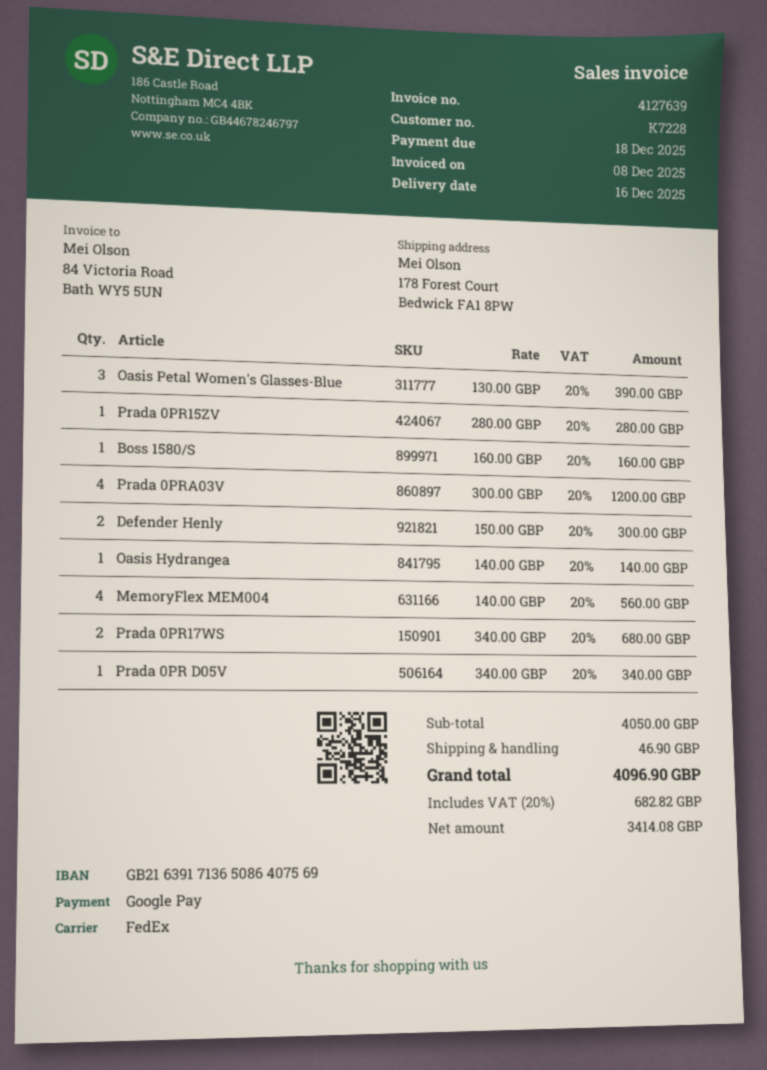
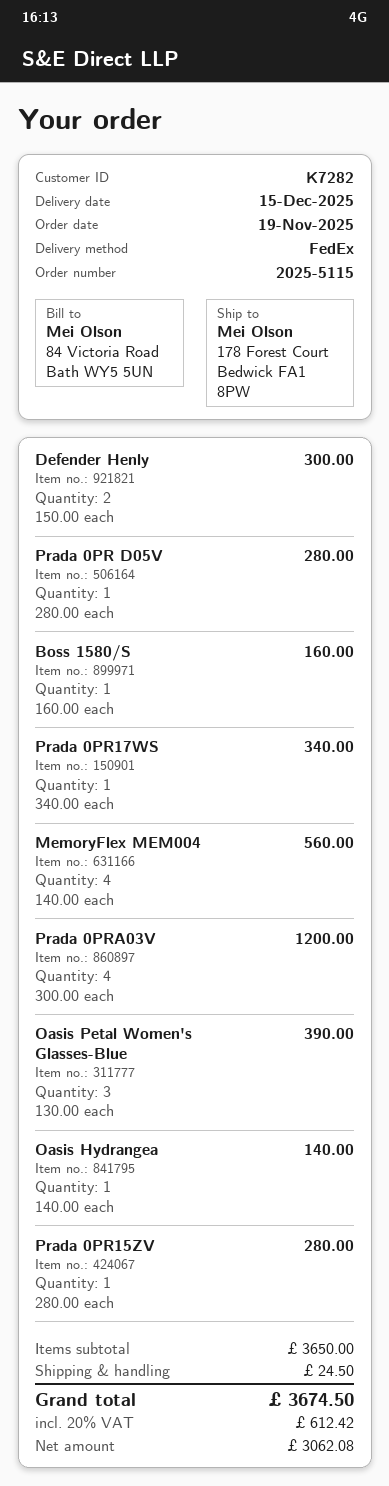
delivery date: 2025-12-16 -> 2025-12-15
customer number: K7228 -> K7282
Prada 0PR17WS: 2 x 340.00 = 680.00 -> 1 x 340.00 = 340.00
Prada 0PR D05V: 1 x 340.00 = 340.00 -> 1 x 280.00 = 280.00
subtotal: 4050.00 -> 3650.00
shipping: 46.90 -> 24.50
net: 3414.08 -> 3062.08
tax: 20% = 682.82 -> 20% = 612.42
total: 4096.90 -> 3674.50

